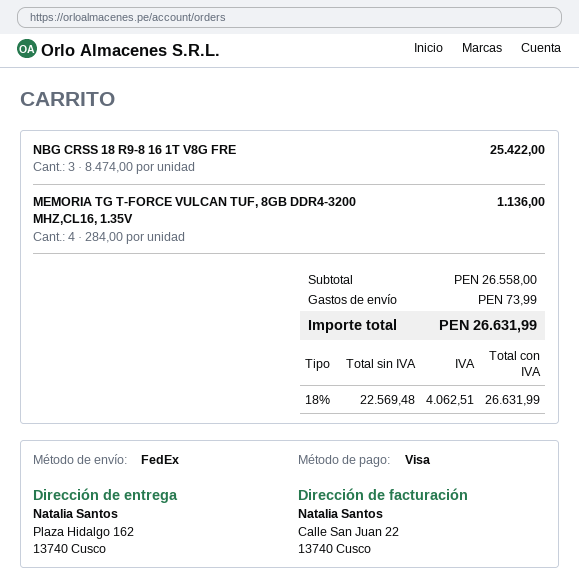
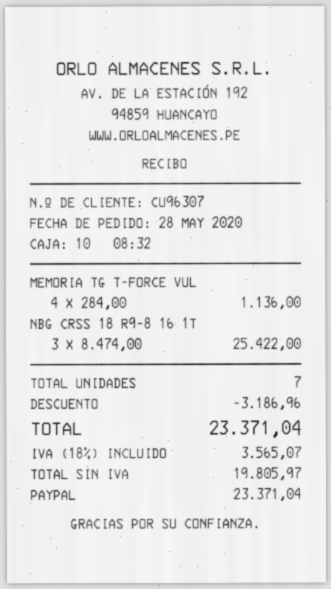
payment method: Visa -> PayPal
discount: none -> 3186.96
shipping: 73.99 -> none
net: 22569.48 -> 19805.97
tax: 18% = 4062.51 -> 18% = 3565.07
total: 26631.99 -> 23371.04

